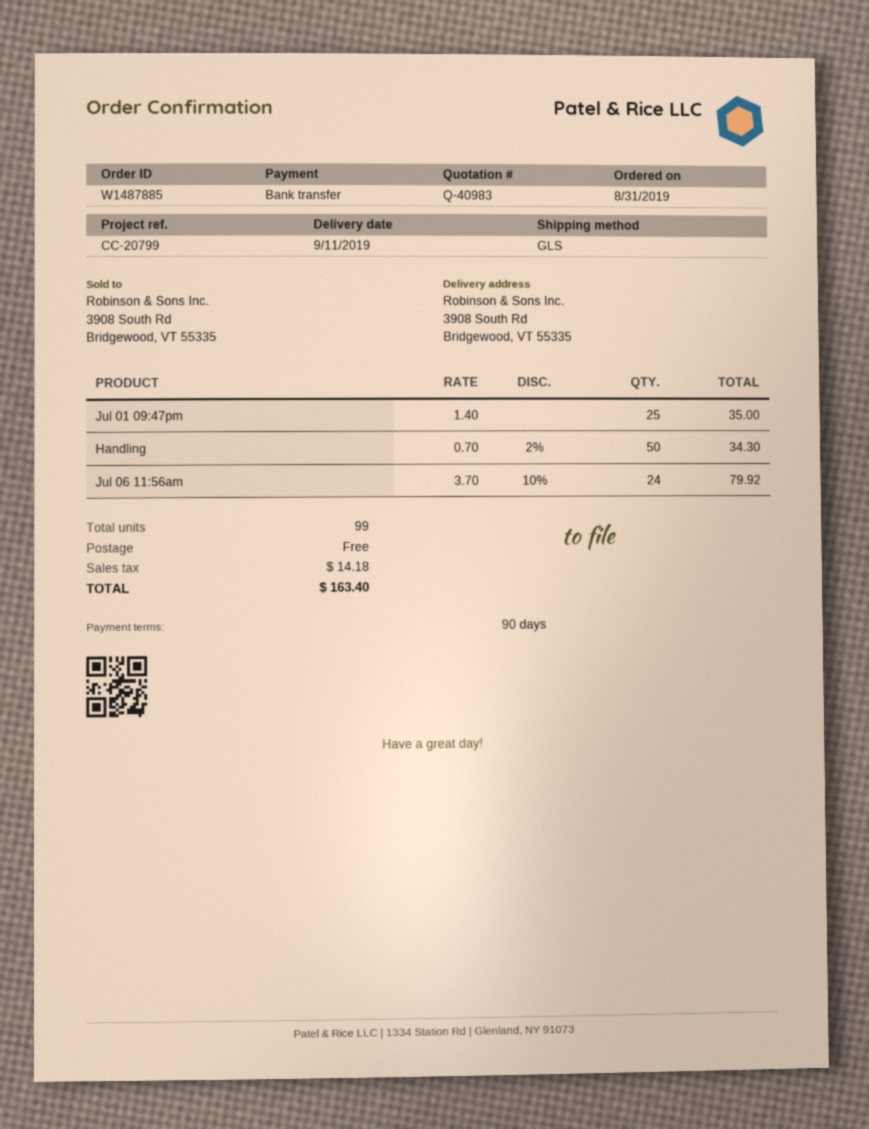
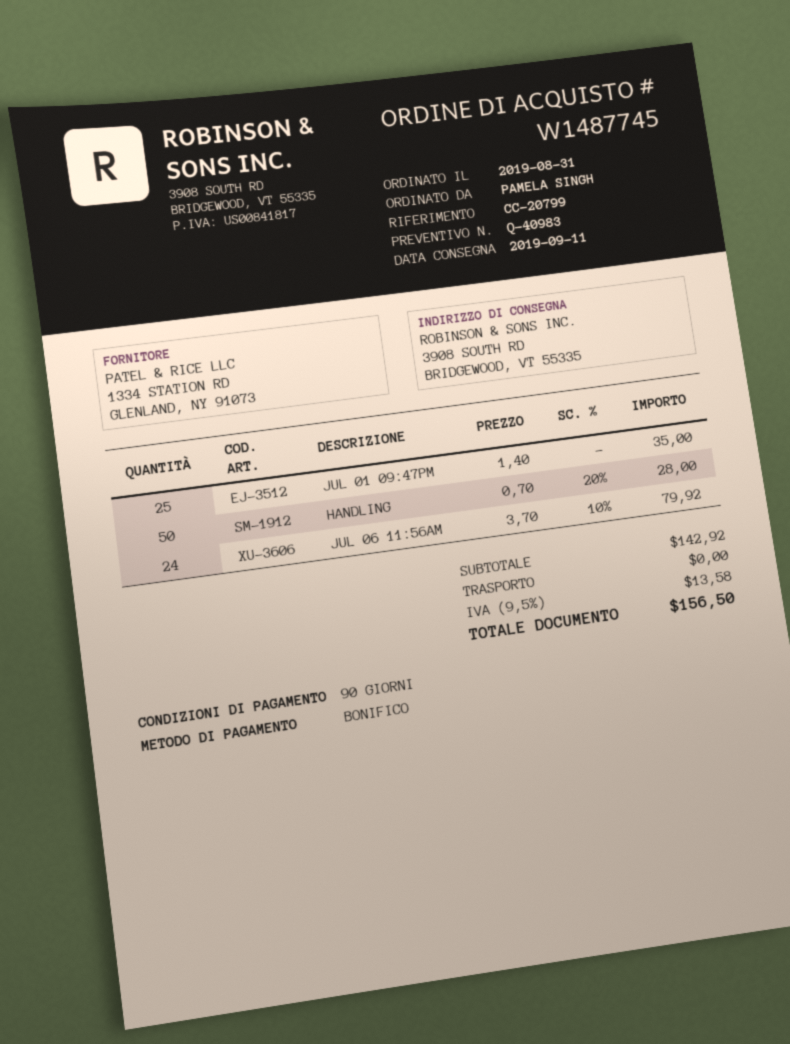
order number: W1487885 -> W1487745
Handling: 50 x 0.70 - 2% = 34.30 -> 50 x 0.70 - 20% = 28.00
tax: 14.18 -> 13.58
total: 163.40 -> 156.50

